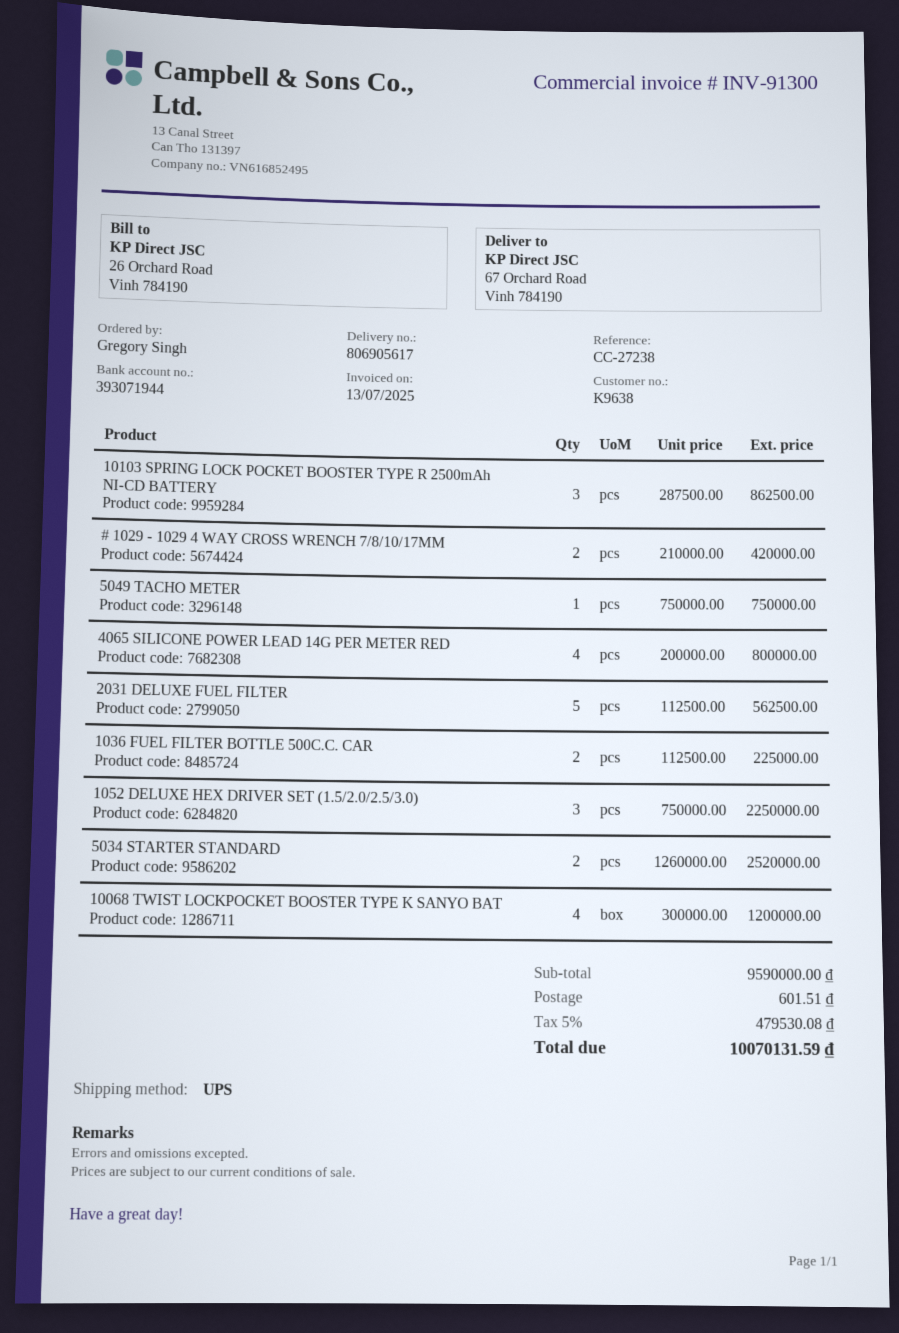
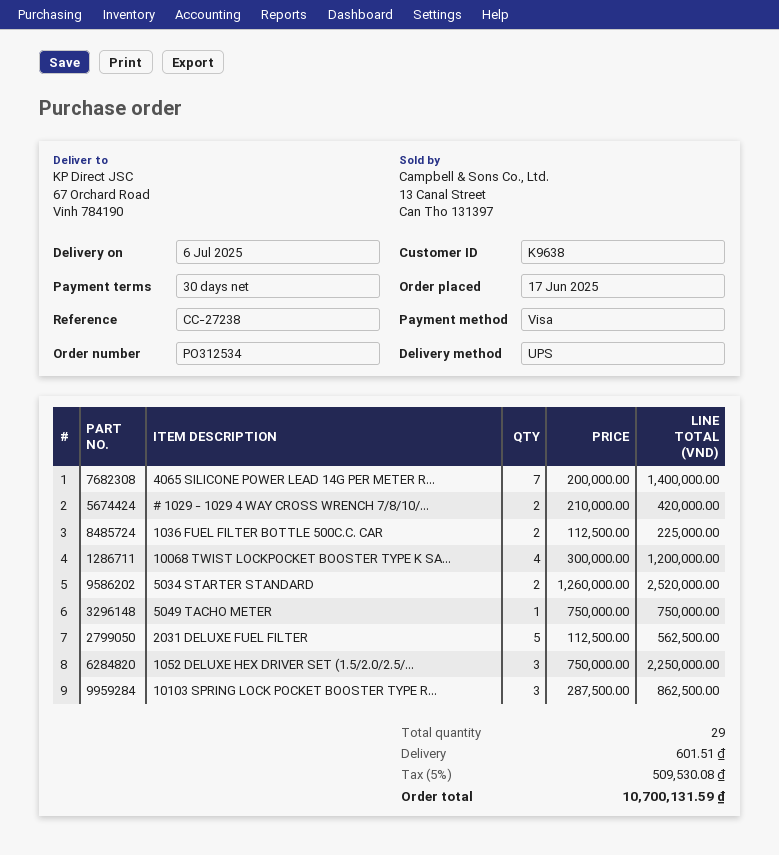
4065 SILICONE POWER LEAD 14G PER METER RED: 4 x 200000.00 = 800000.00 -> 7 x 200000.00 = 1400000.00
tax: 5% = 479530.08 -> 5% = 509530.08
total: 10070131.59 -> 10700131.59

